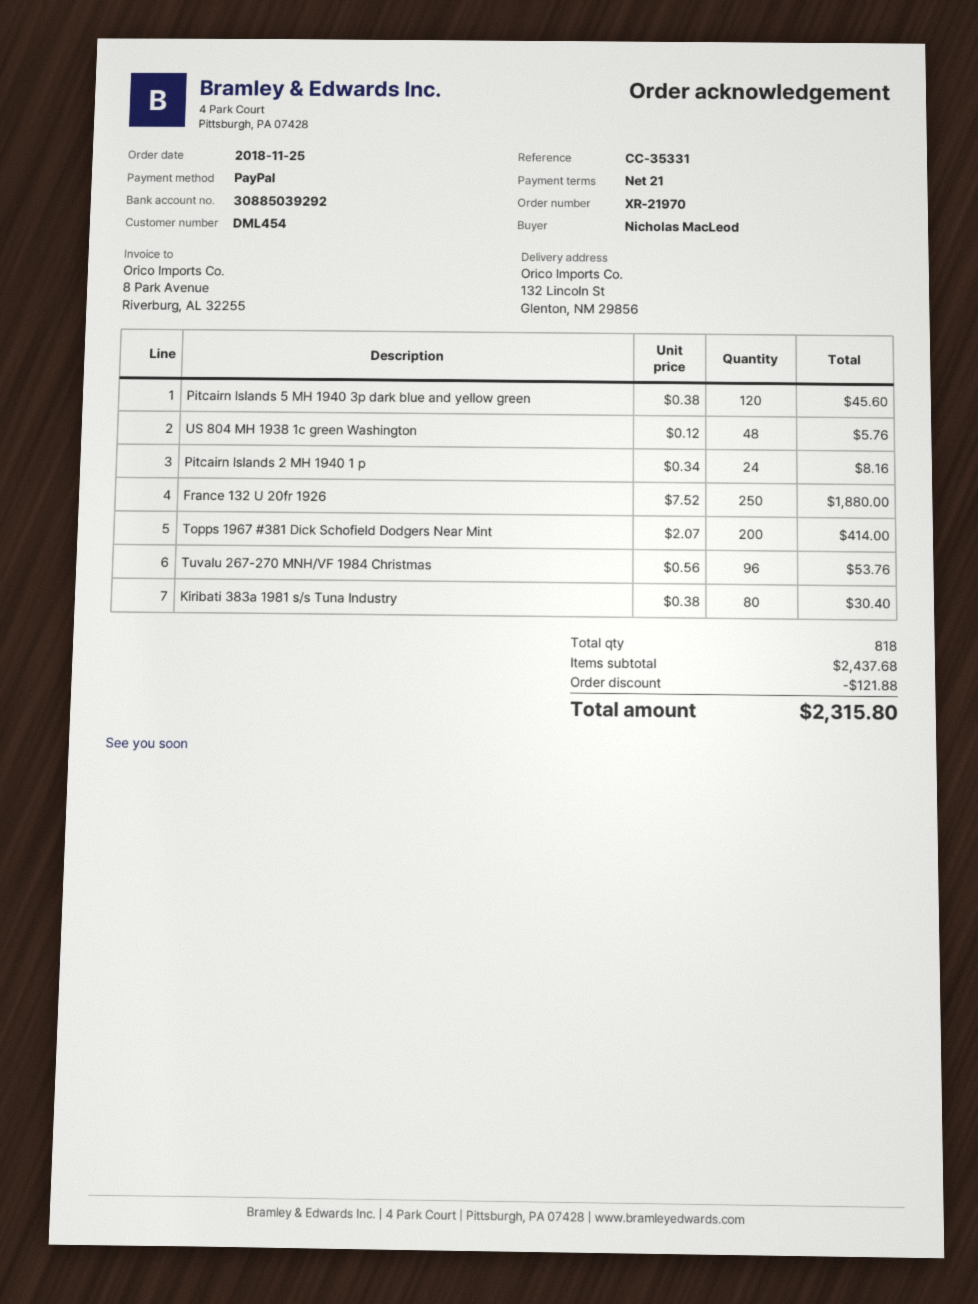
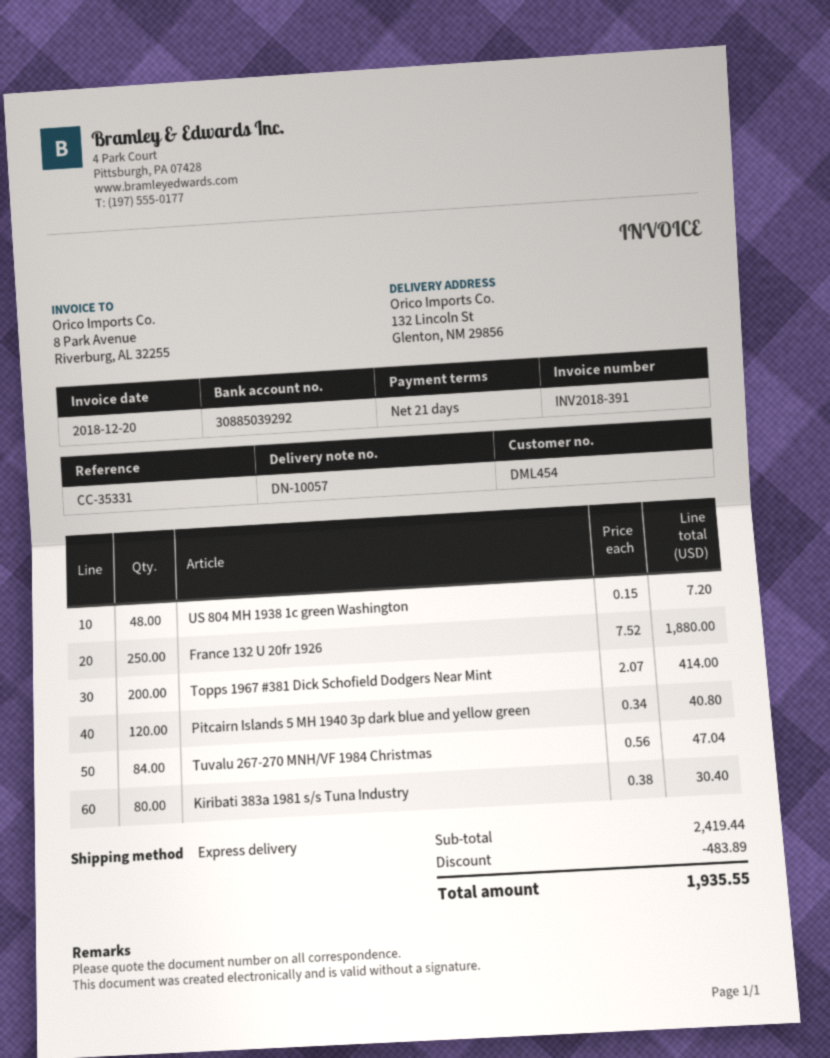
Pitcairn Islands 5 MH 1940 3p dark blue and yellow green: 120 x 0.38 = 45.60 -> 120 x 0.34 = 40.80
US 804 MH 1938 1c green Washington: 48 x 0.12 = 5.76 -> 48 x 0.15 = 7.20
Pitcairn Islands 2 MH 1940 1 p: 24 x 0.34 = 8.16 -> none
Tuvalu 267-270 MNH/VF 1984 Christmas: 96 x 0.56 = 53.76 -> 84 x 0.56 = 47.04
subtotal: 2437.68 -> 2419.44
discount: 121.88 -> 483.89
total: 2315.80 -> 1935.55

